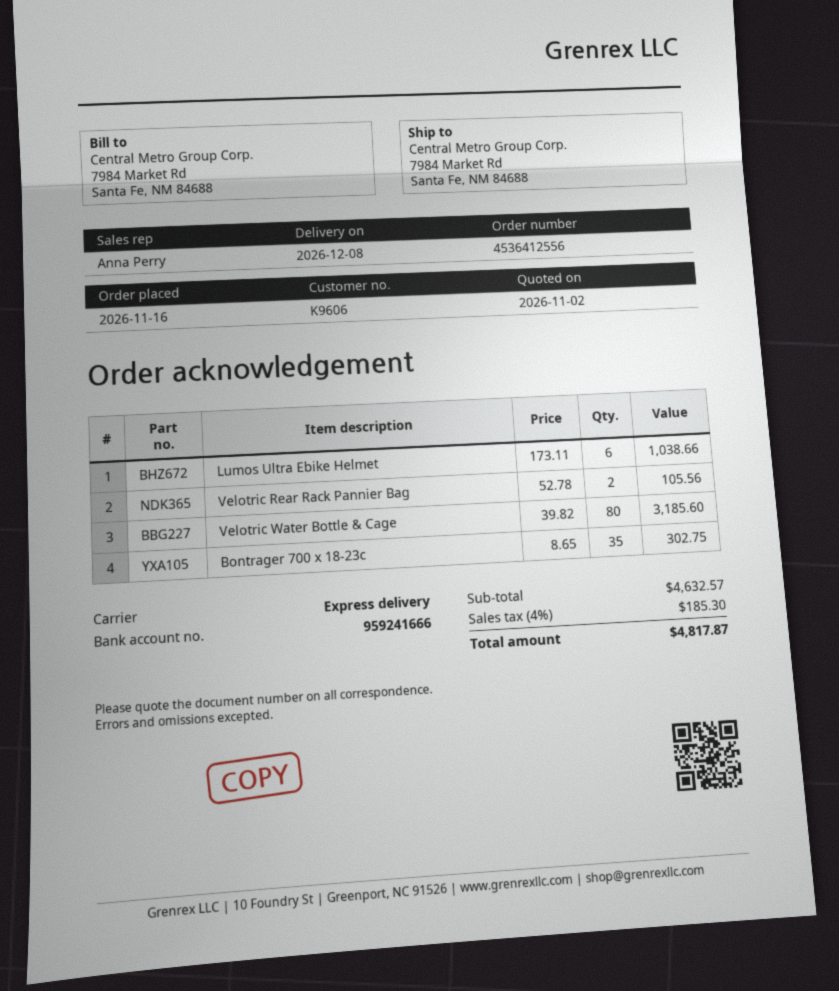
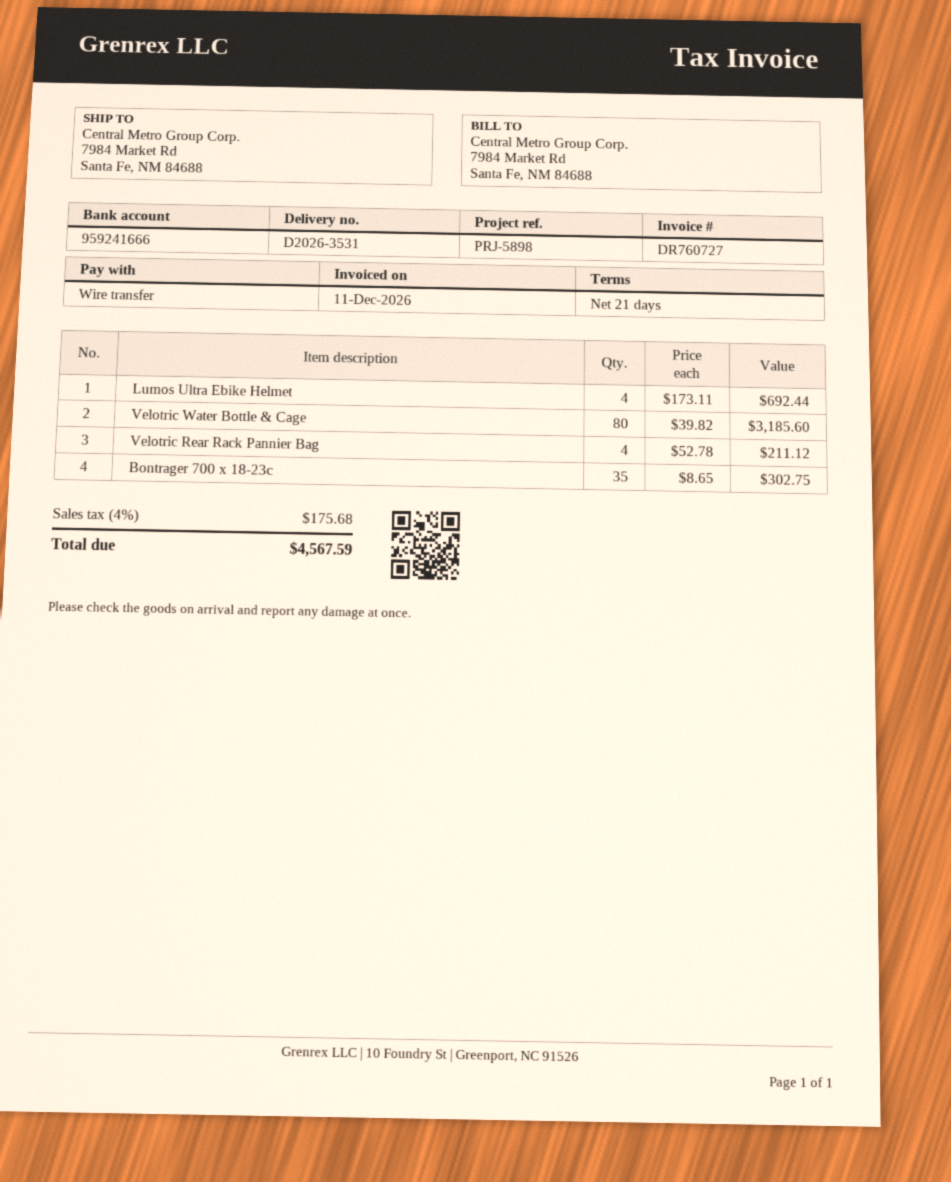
Lumos Ultra Ebike Helmet: 6 x 173.11 = 1038.66 -> 4 x 173.11 = 692.44
Velotric Rear Rack Pannier Bag: 2 x 52.78 = 105.56 -> 4 x 52.78 = 211.12
tax: 4% = 185.30 -> 4% = 175.68
total: 4817.87 -> 4567.59

